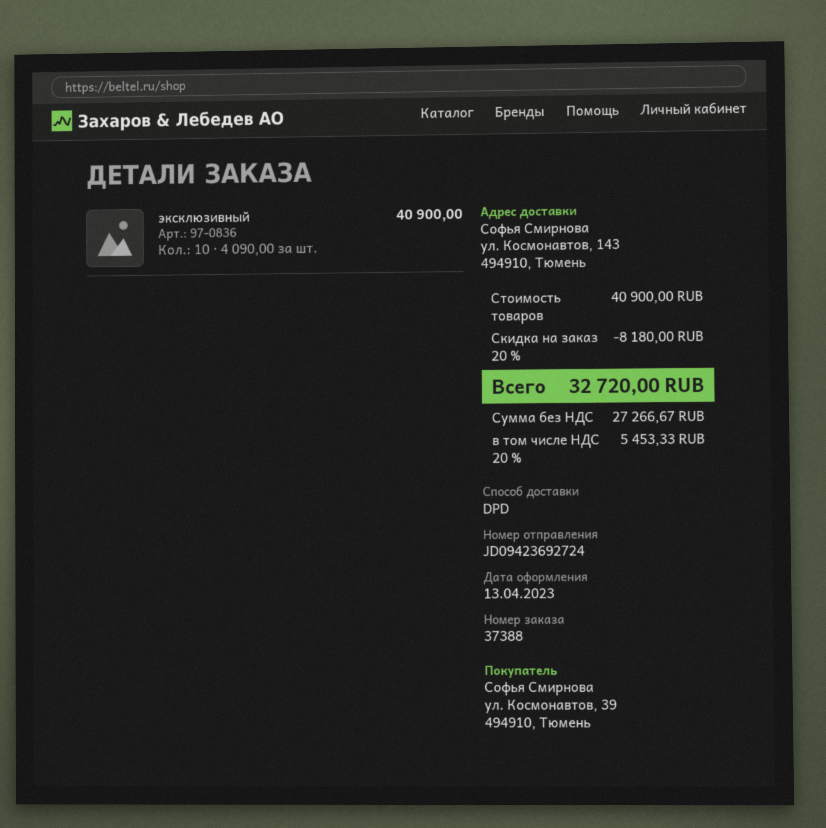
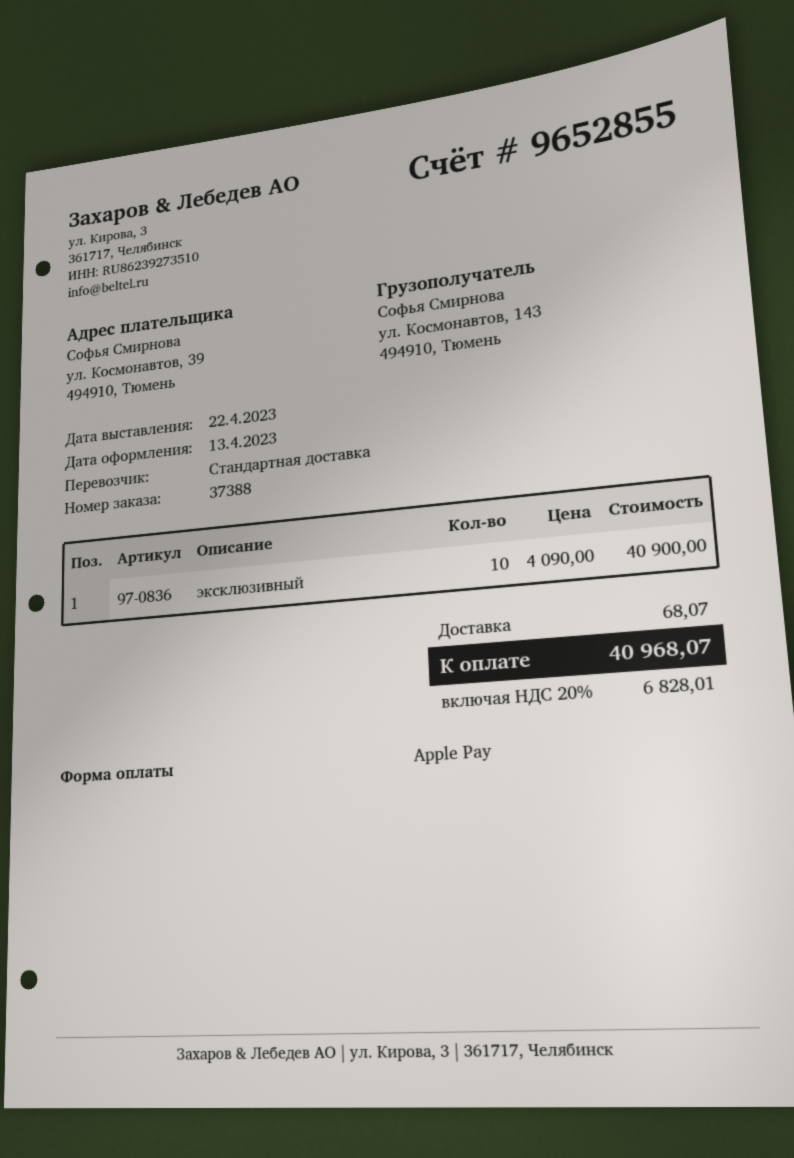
shipping method: DPD -> standard
discount: 20% = 8180.00 -> none
shipping: none -> 68.07
tax: 20% = 5453.33 -> 20% = 6828.01
total: 32720.00 -> 40968.07

